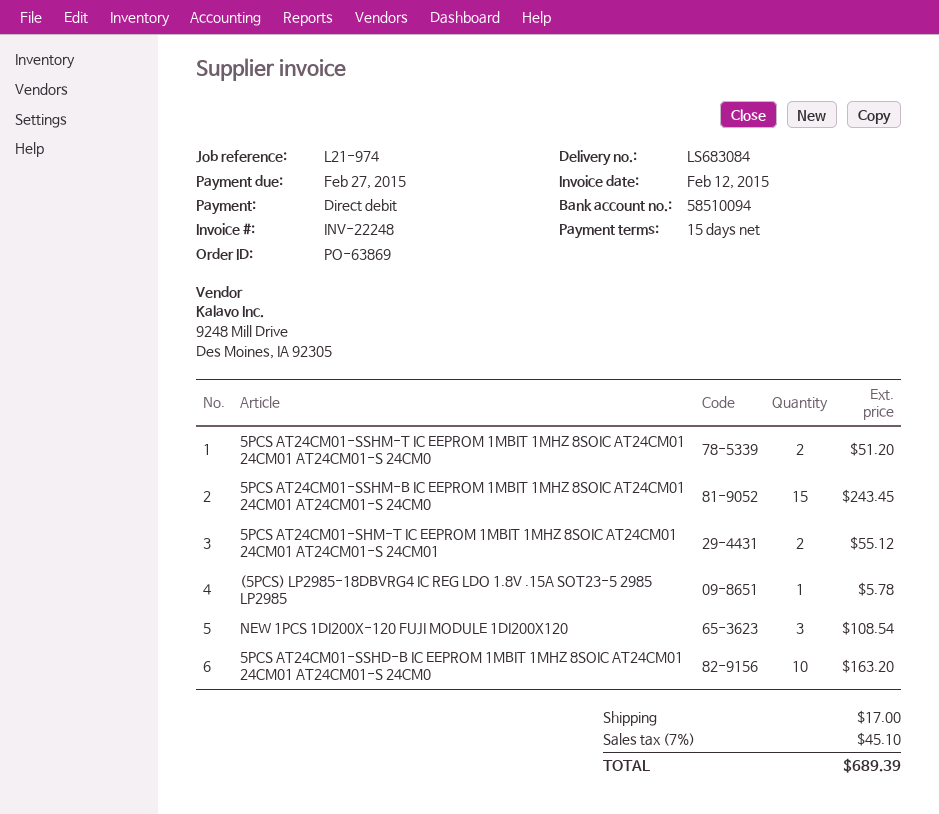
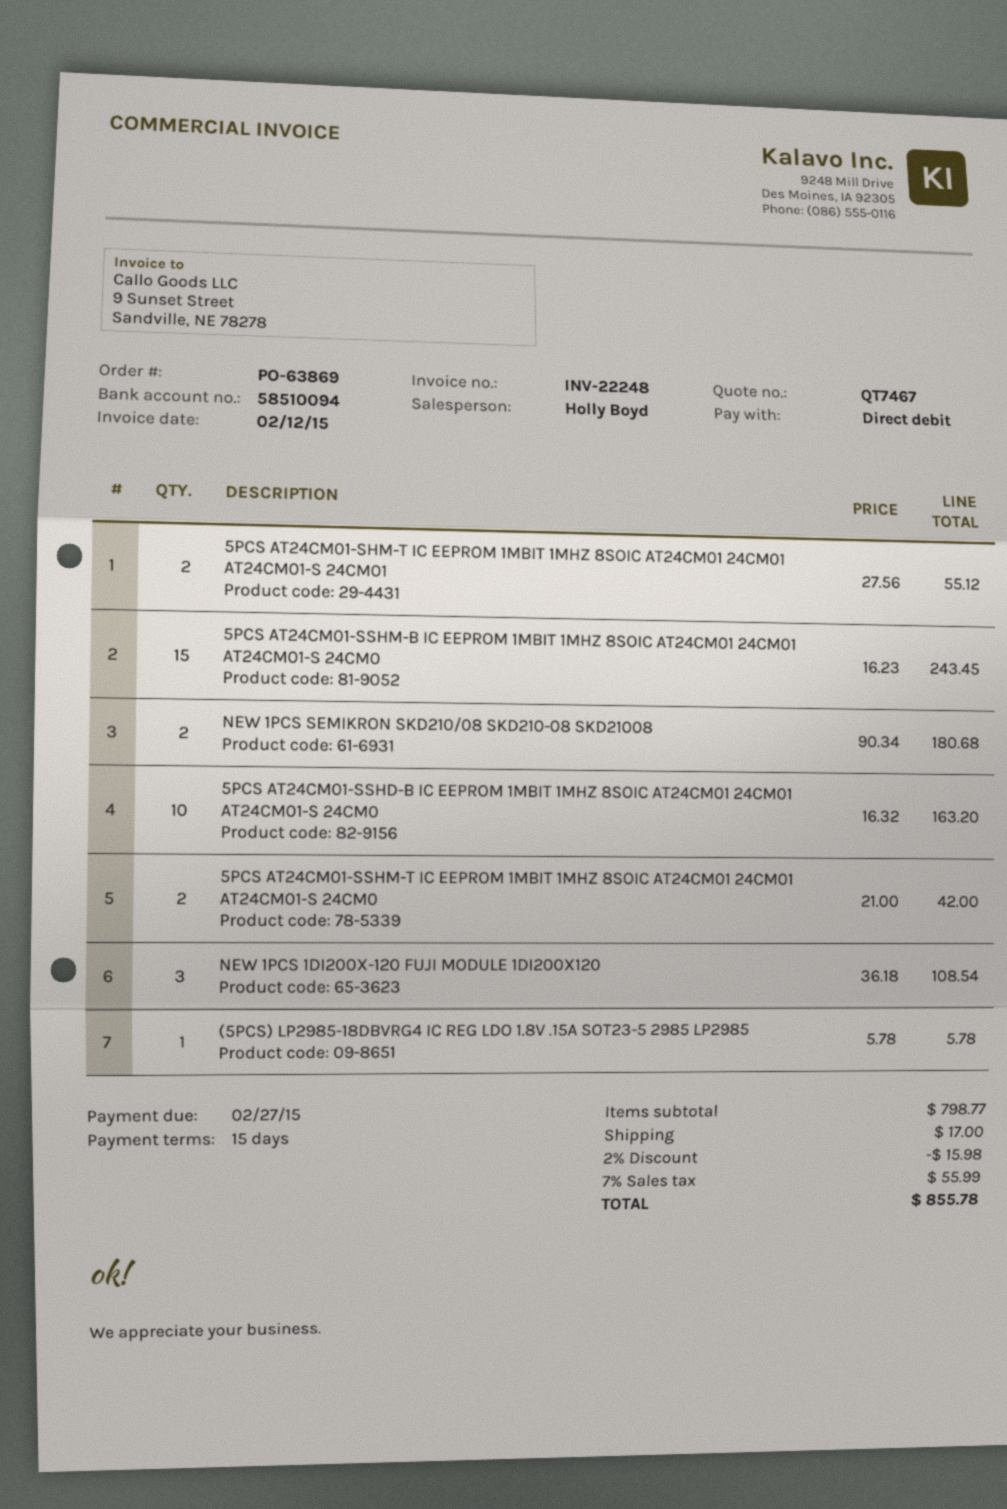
5PCS AT24CM01-SSHM-T IC EEPROM 1MBIT 1MHZ 8SOIC AT24CM01 24CM01 AT24CM01-S 24CM0: 2 for 51.20 -> 2 for 42.00
NEW 1PCS SEMIKRON SKD210/08 SKD210-08 SKD21008: none -> 2 for 180.68
discount: none -> 2% = 15.98
tax: 7% = 45.10 -> 7% = 55.99
total: 689.39 -> 855.78

